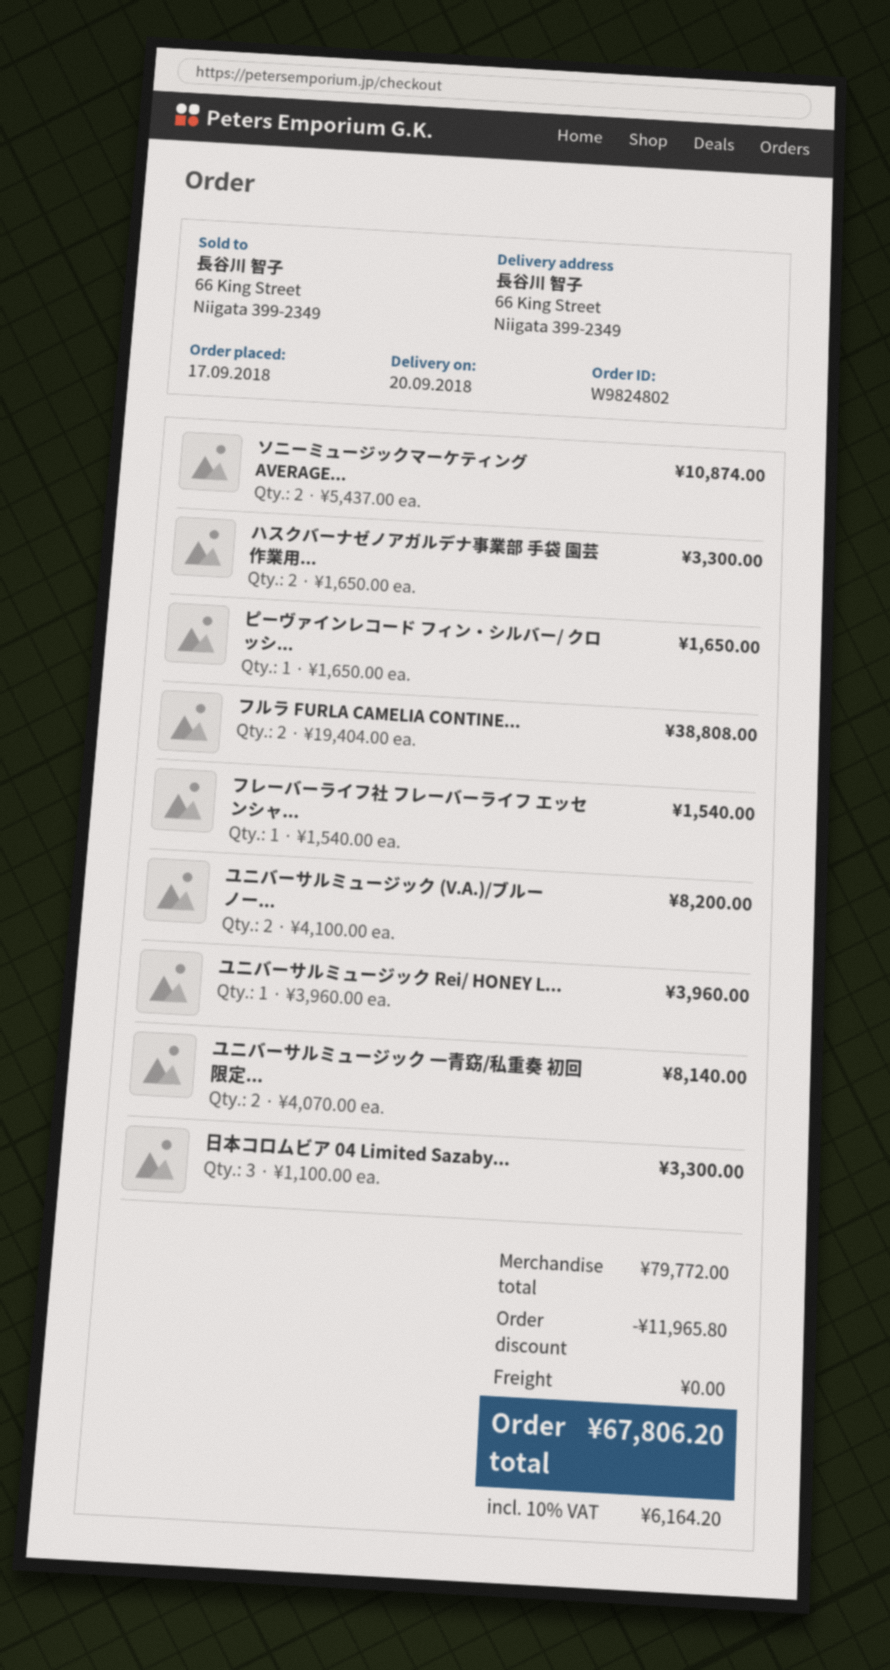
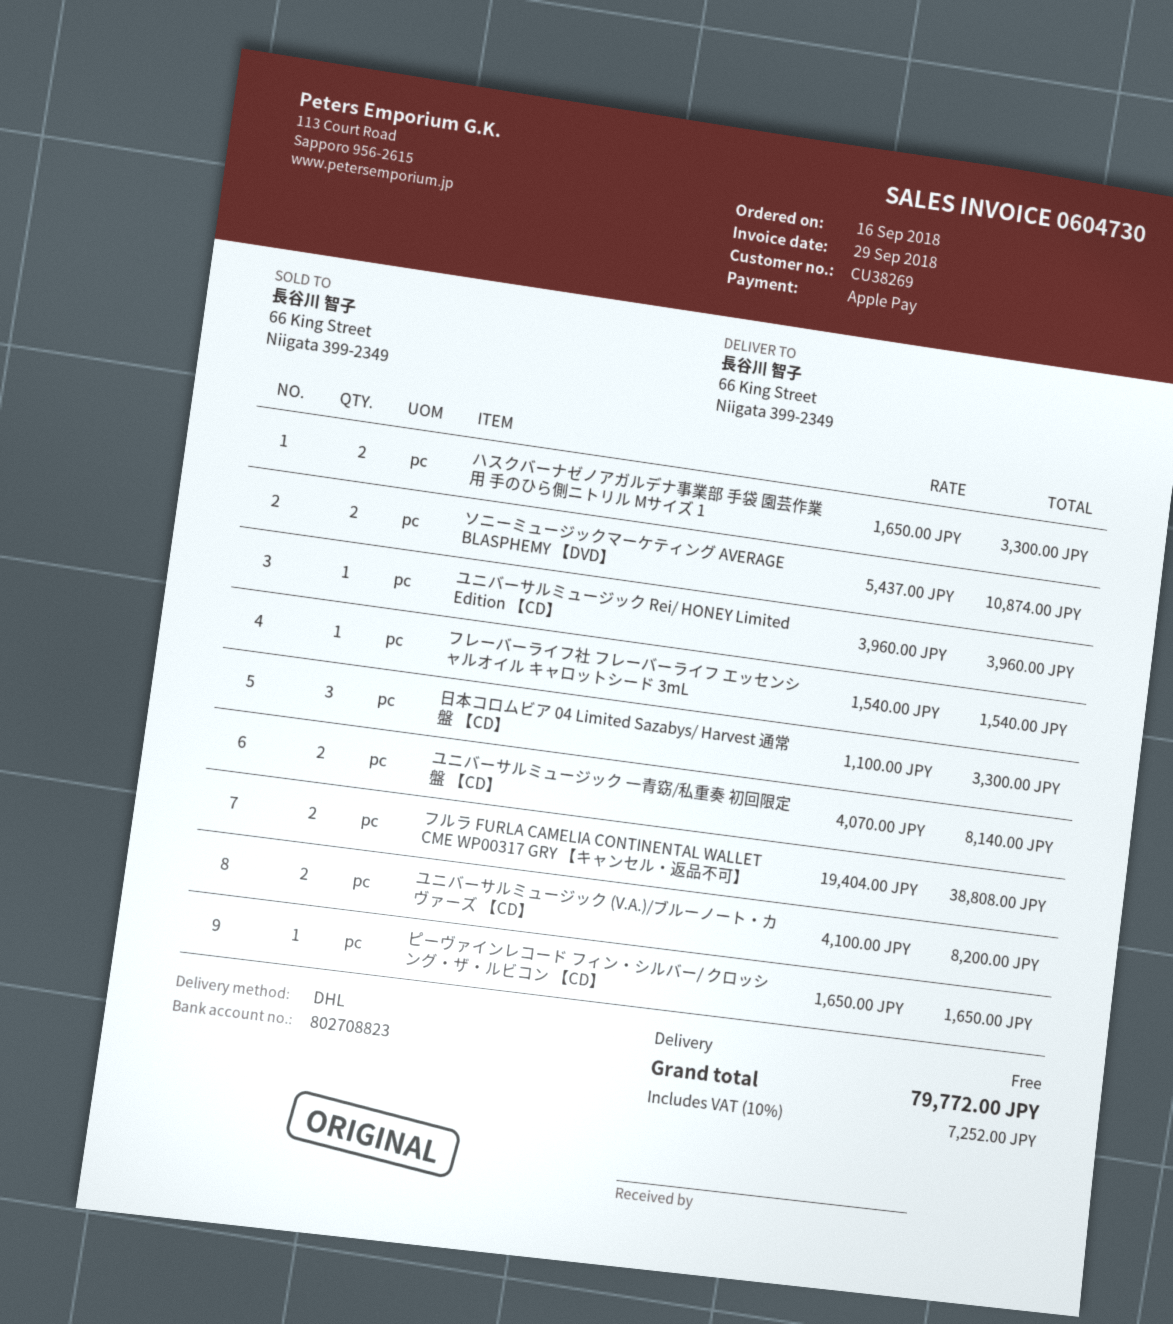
order date: 2018-09-17 -> 2018-09-16
discount: 11965.80 -> none
tax: 10% = 6164.20 -> 10% = 7252.00
total: 67806.20 -> 79772.00

